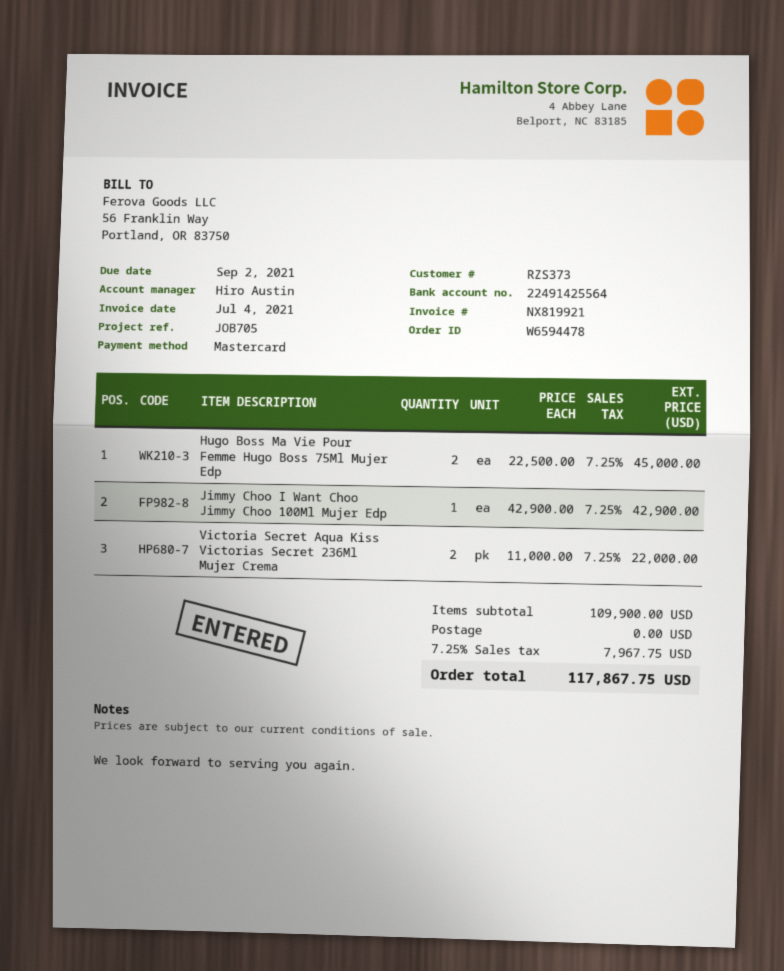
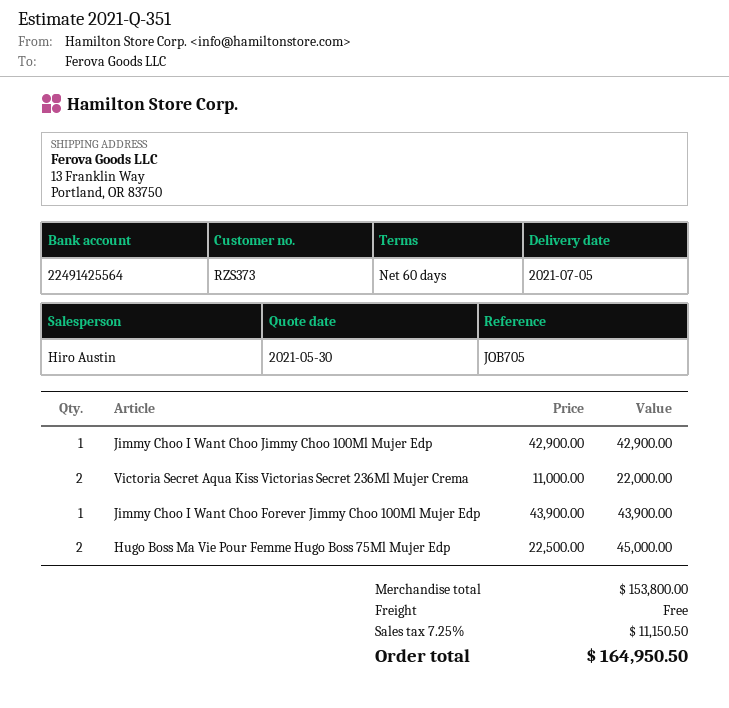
Jimmy Choo I Want Choo Forever Jimmy Choo 100Ml Mujer Edp: none -> 1 x 43900.00 = 43900.00
subtotal: 109900.00 -> 153800.00
tax: 7.25% = 7967.75 -> 7.25% = 11150.50
total: 117867.75 -> 164950.50

